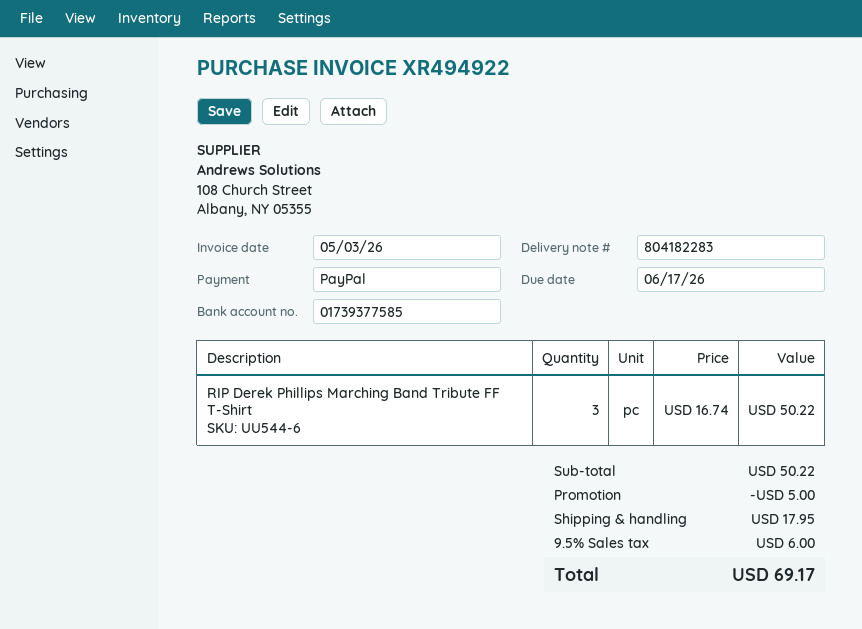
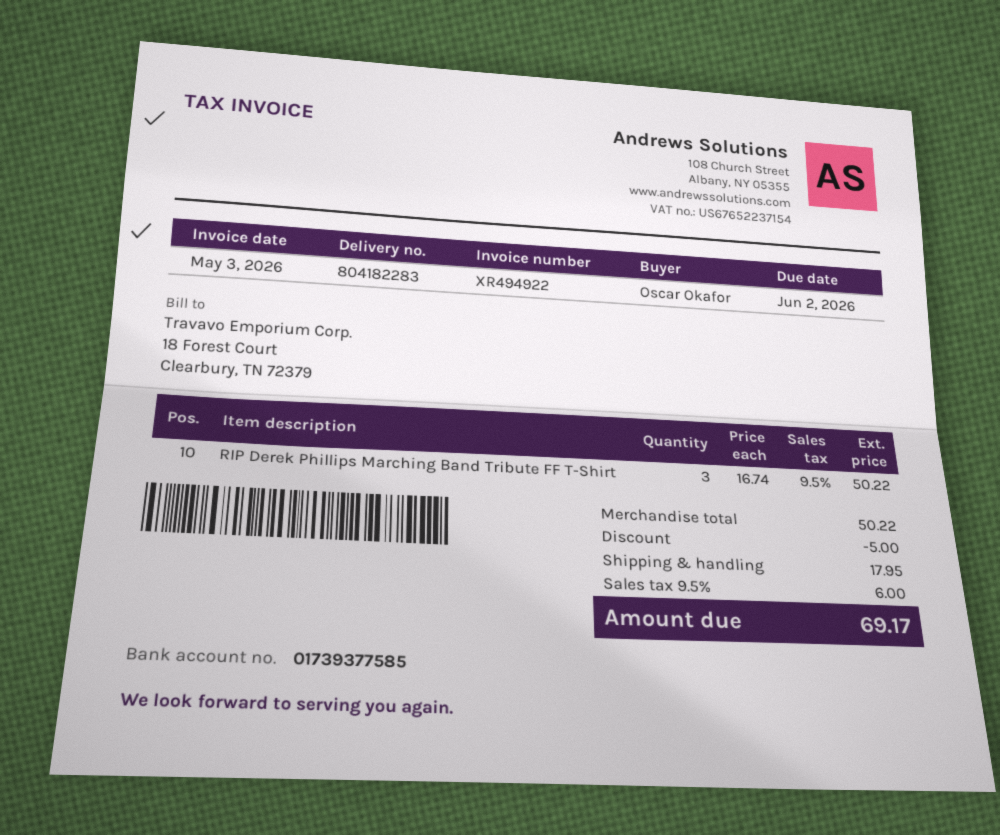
due date: 2026-06-17 -> 2026-06-02

